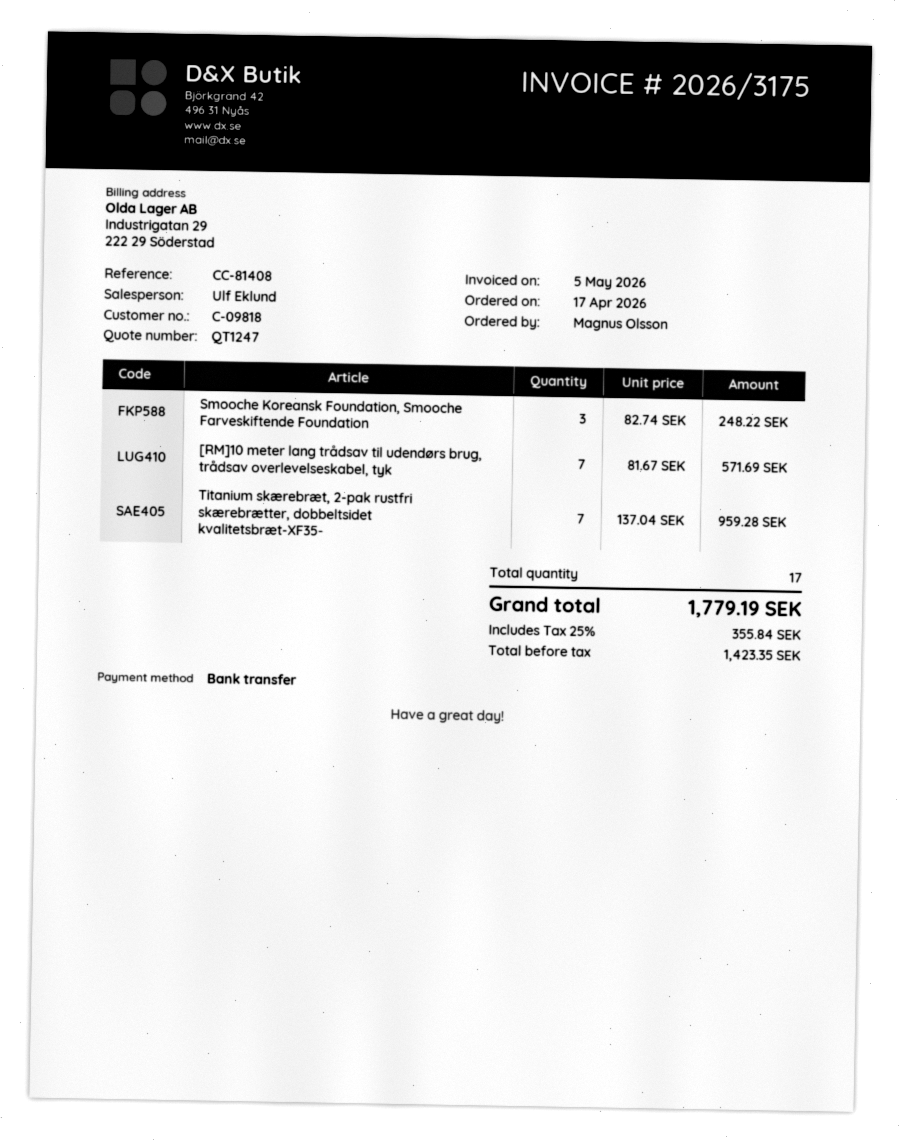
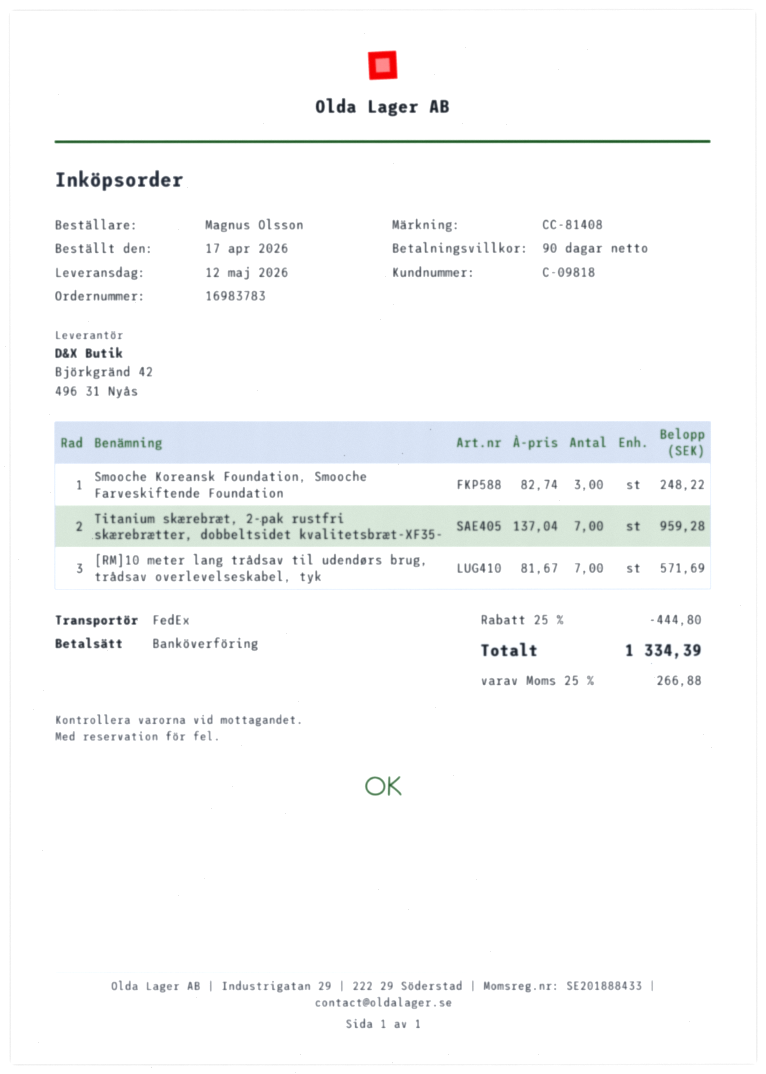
discount: none -> 25% = 444.80
tax: 25% = 355.84 -> 25% = 266.88
total: 1779.19 -> 1334.39

